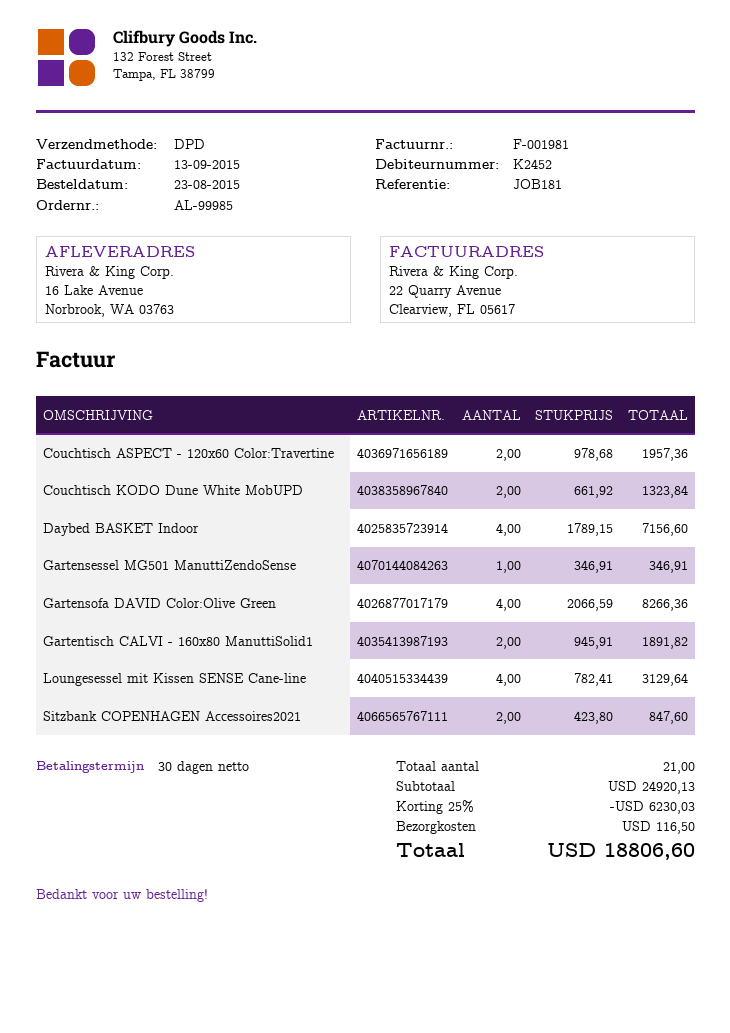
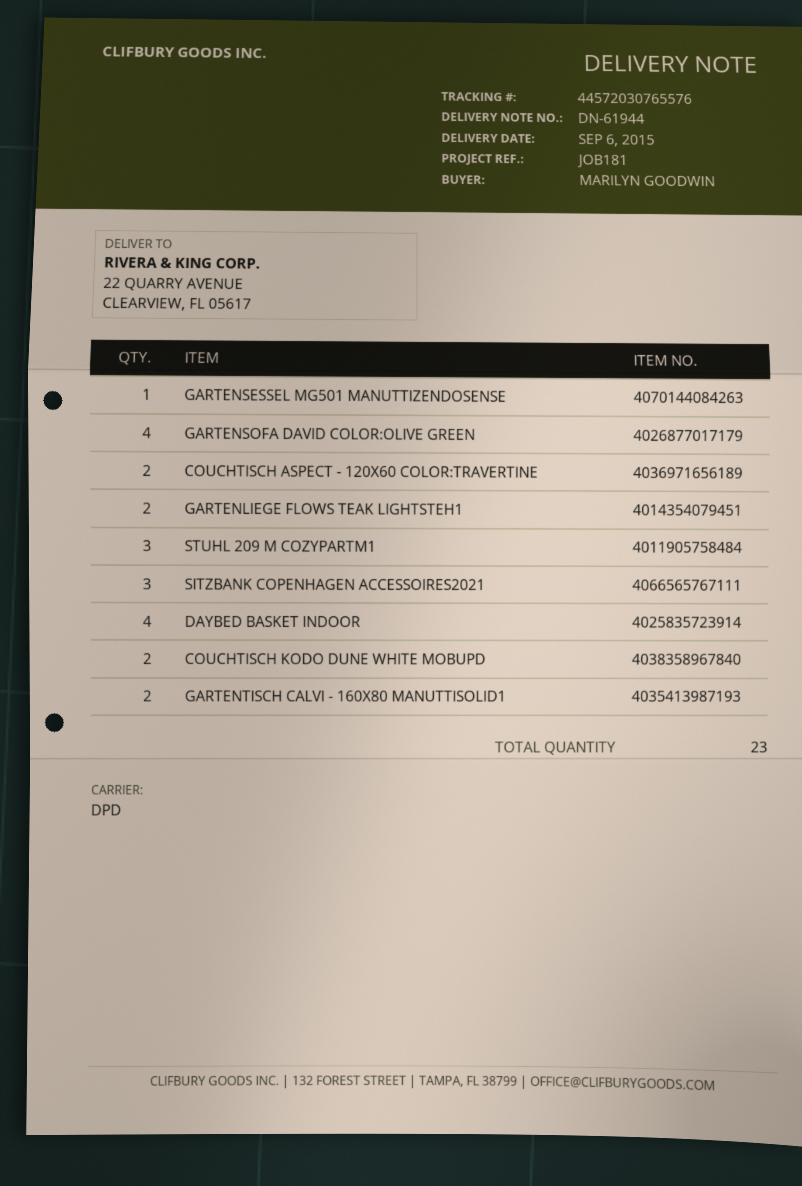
ship to: 16 Lake Avenue, Norbrook, WA 03763 -> 22 QUARRY AVENUE, CLEARVIEW, FL 05617
Loungesessel mit Kissen SENSE Cane-line: 4 -> none
Sitzbank COPENHAGEN Accessoires2021: 2 -> 3
GARTENLIEGE FLOWS TEAK LIGHTSTEH1: none -> 2
STUHL 209 M COZYPARTM1: none -> 3
total quantity: 21 -> 23

